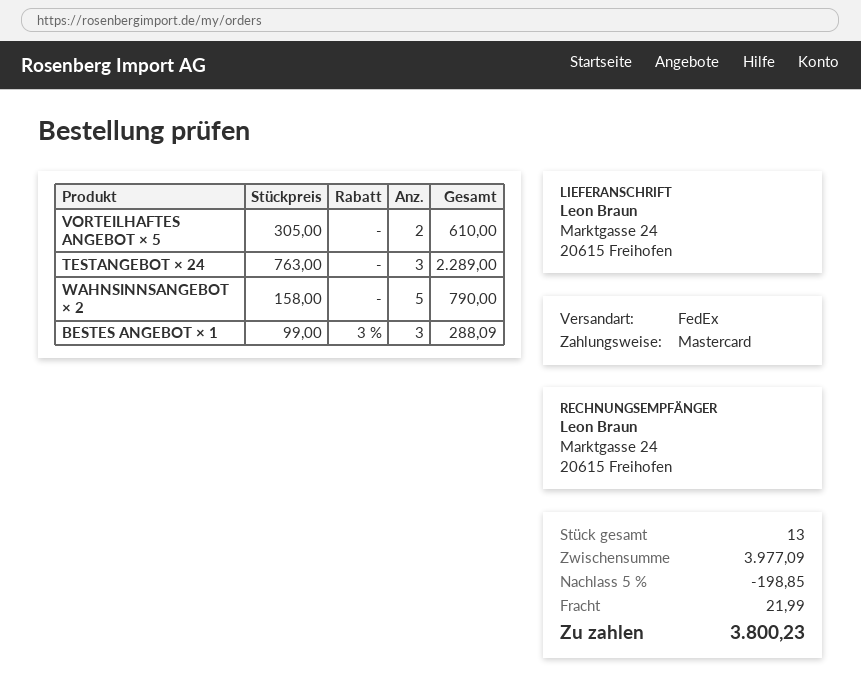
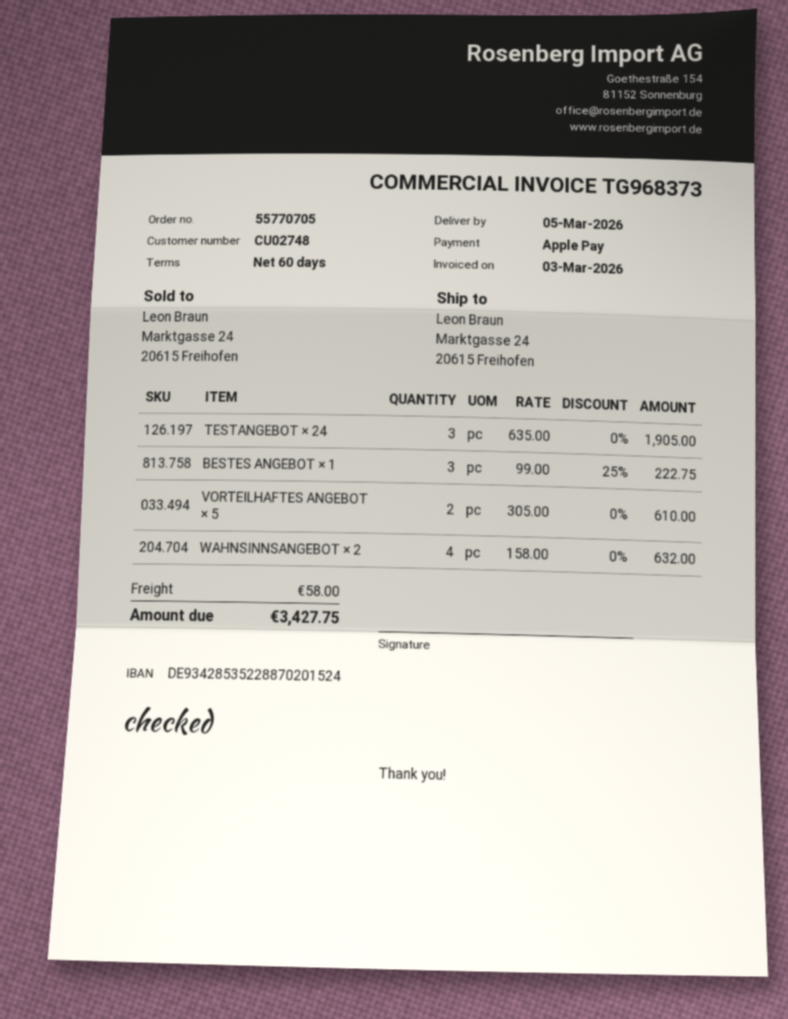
payment method: Mastercard -> Apple Pay
TESTANGEBOT × 24: 3 x 763.00 = 2289.00 -> 3 x 635.00 = 1905.00
WAHNSINNSANGEBOT × 2: 5 x 158.00 = 790.00 -> 4 x 158.00 = 632.00
BESTES ANGEBOT × 1: 3 x 99.00 - 3% = 288.09 -> 3 x 99.00 - 25% = 222.75
discount: 5% = 198.85 -> none
shipping: 21.99 -> 58.00
total: 3800.23 -> 3427.75

